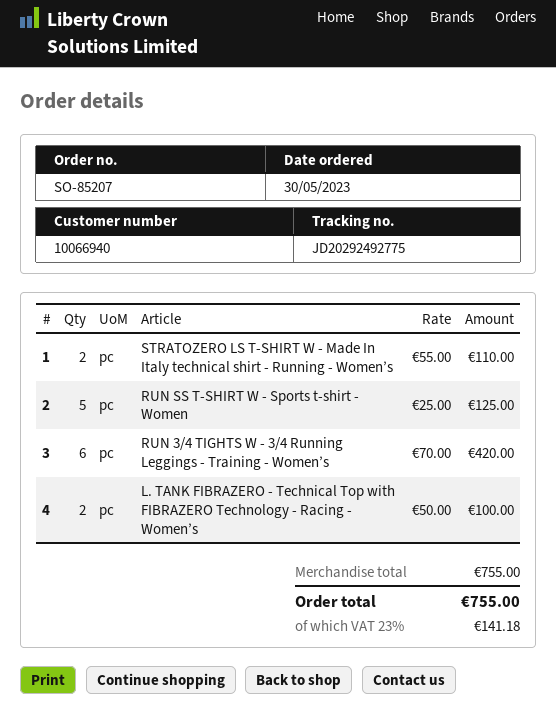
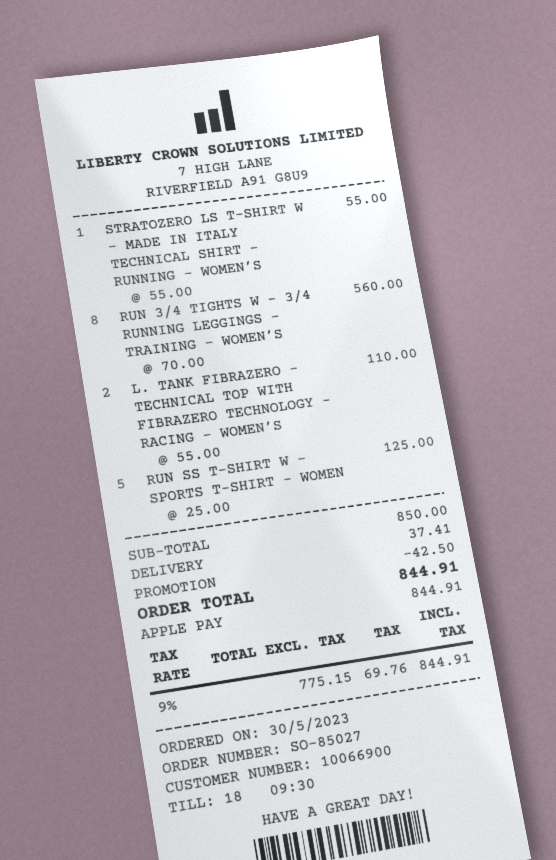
order number: SO-85207 -> SO-85027
customer number: 10066940 -> 10066900
STRATOZERO LS T-SHIRT W - Made In Italy technical shirt - Running - Women’s: 2 x 55.00 = 110.00 -> 1 x 55.00 = 55.00
RUN 3/4 TIGHTS W - 3/4 Running Leggings - Training - Women’s: 6 x 70.00 = 420.00 -> 8 x 70.00 = 560.00
L. TANK FIBRAZERO - Technical Top with FIBRAZERO Technology - Racing - Women’s: 2 x 50.00 = 100.00 -> 2 x 55.00 = 110.00
subtotal: 755.00 -> 850.00
discount: none -> 42.50
shipping: none -> 37.41
tax: 23% = 141.18 -> 9% = 69.76
total: 755.00 -> 844.91

